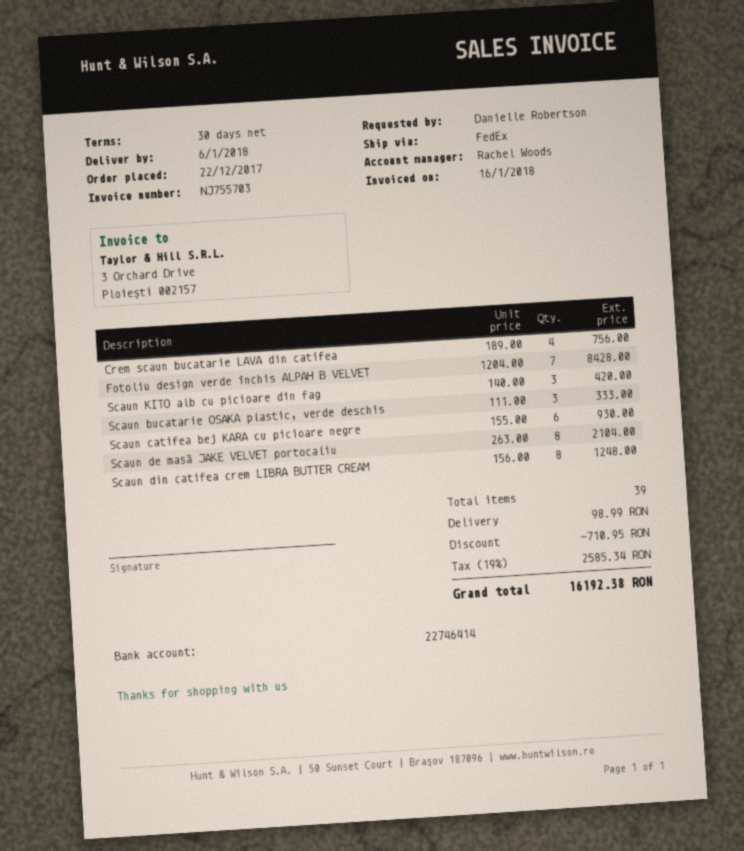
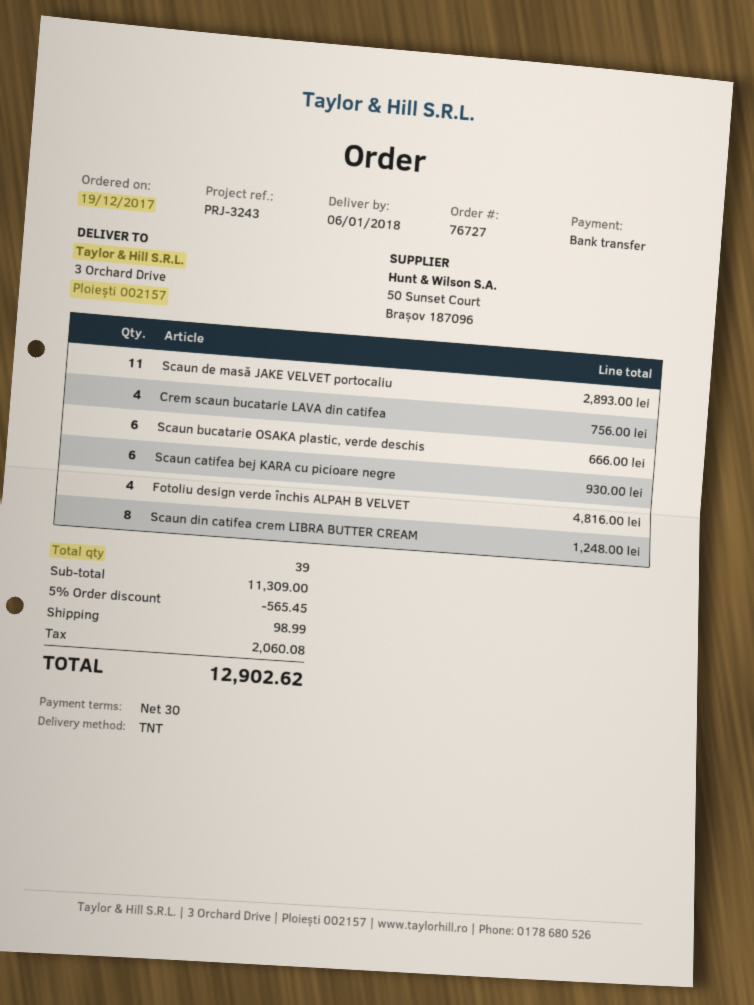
order date: 2017-12-22 -> 2017-12-19
shipping method: FedEx -> TNT
Fotoliu design verde închis ALPAH B VELVET: 7 for 8428.00 -> 4 for 4816.00
Scaun KITO alb cu picioare din fag: 3 for 420.00 -> none
Scaun bucatarie OSAKA plastic, verde deschis: 3 for 333.00 -> 6 for 666.00
Scaun de masă JAKE VELVET portocaliu: 8 for 2104.00 -> 11 for 2893.00
discount: 710.95 -> 565.45
tax: 2585.34 -> 2060.08
total: 16192.38 -> 12902.62

